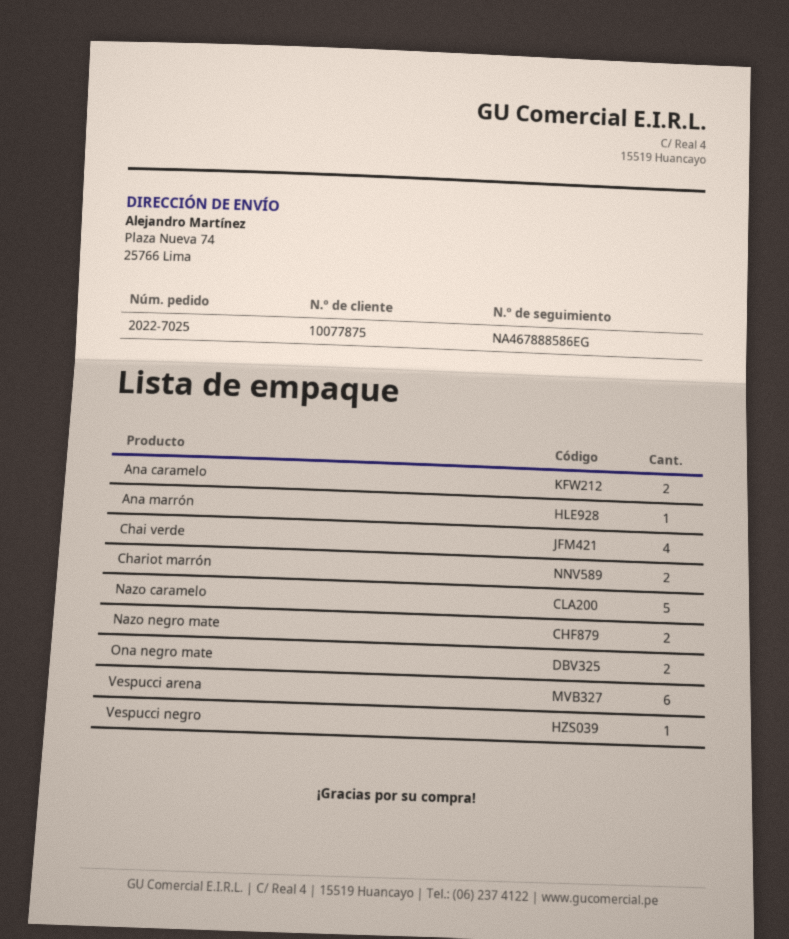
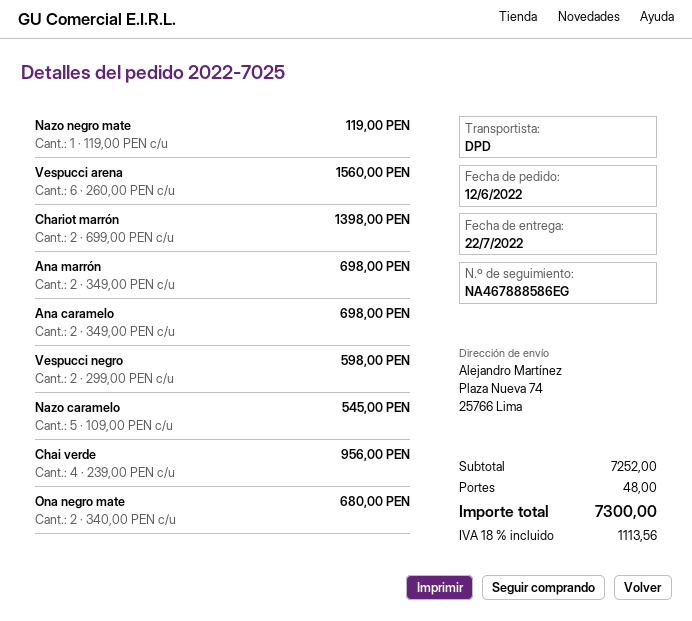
Ana marrón: 1 -> 2
Nazo negro mate: 2 -> 1
Vespucci negro: 1 -> 2

